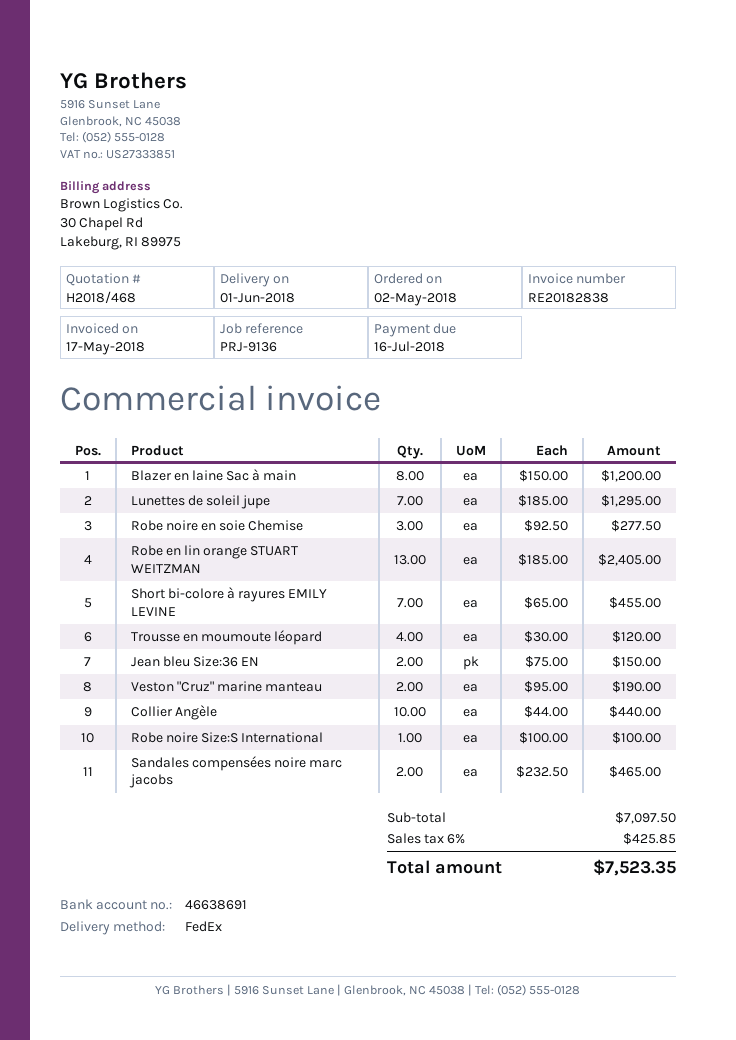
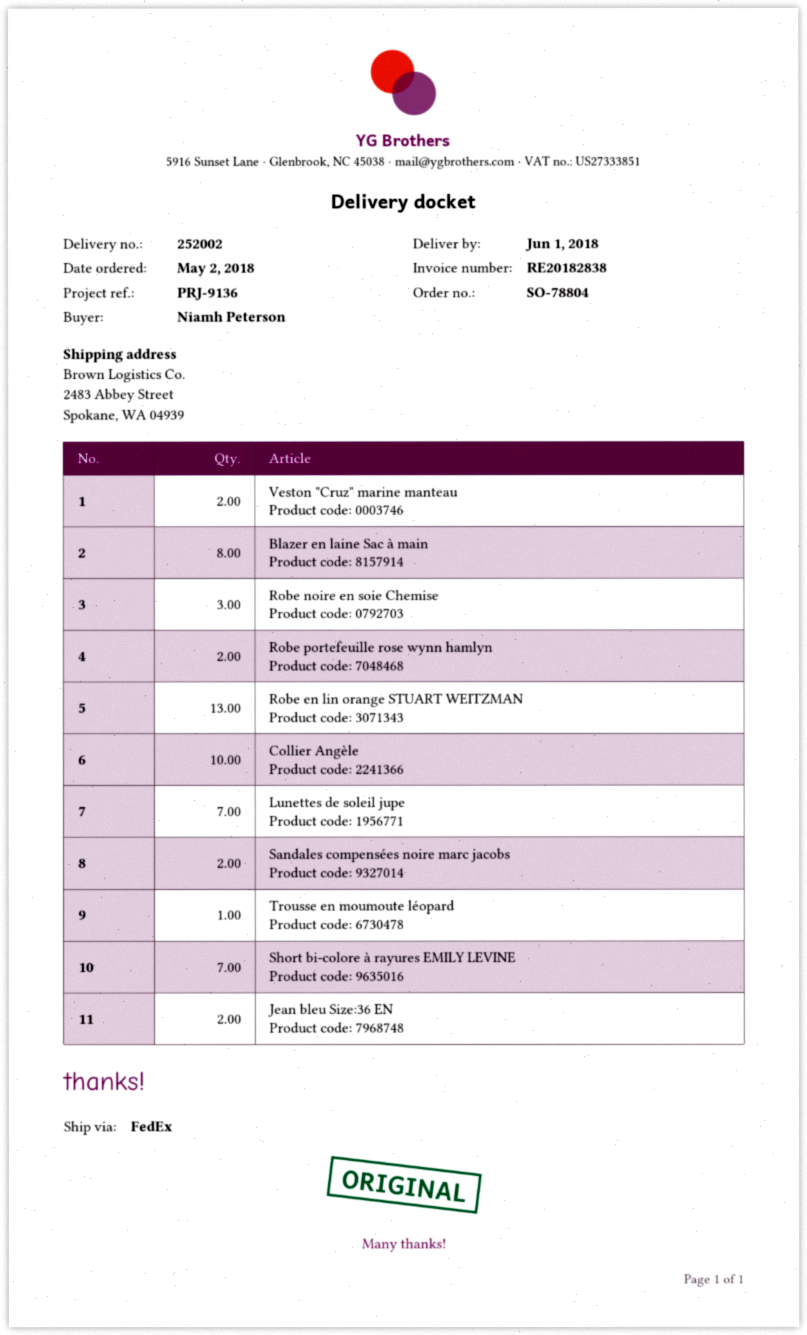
Trousse en moumoute léopard: 4 -> 1
Robe noire Size:S International: 1 -> none
Robe portefeuille rose wynn hamlyn: none -> 2

